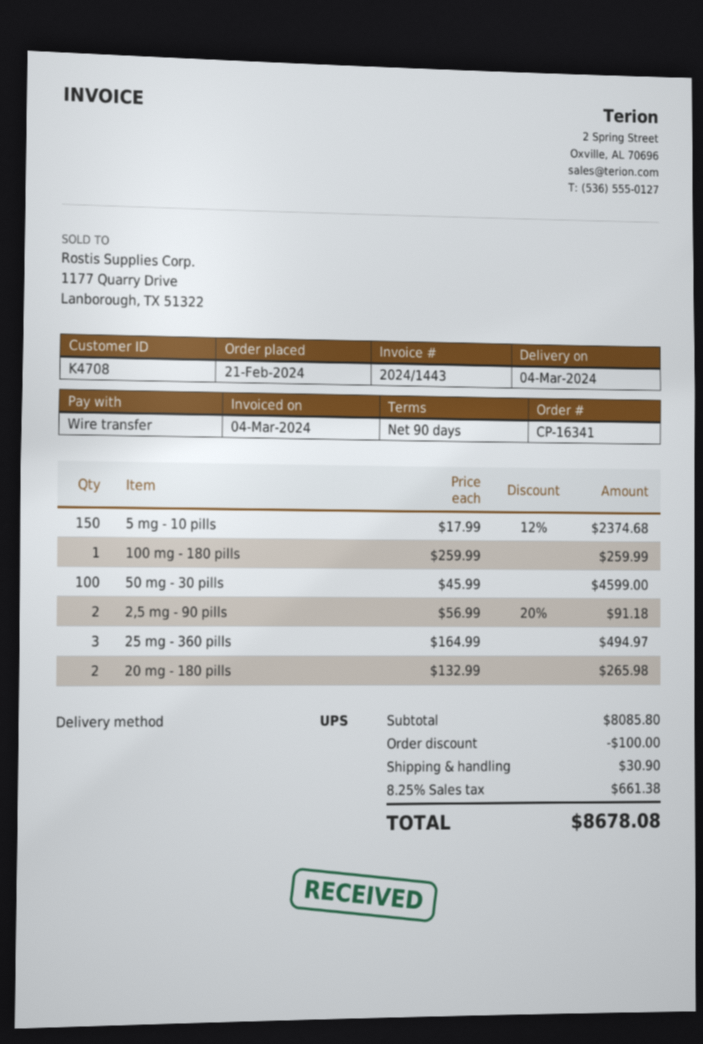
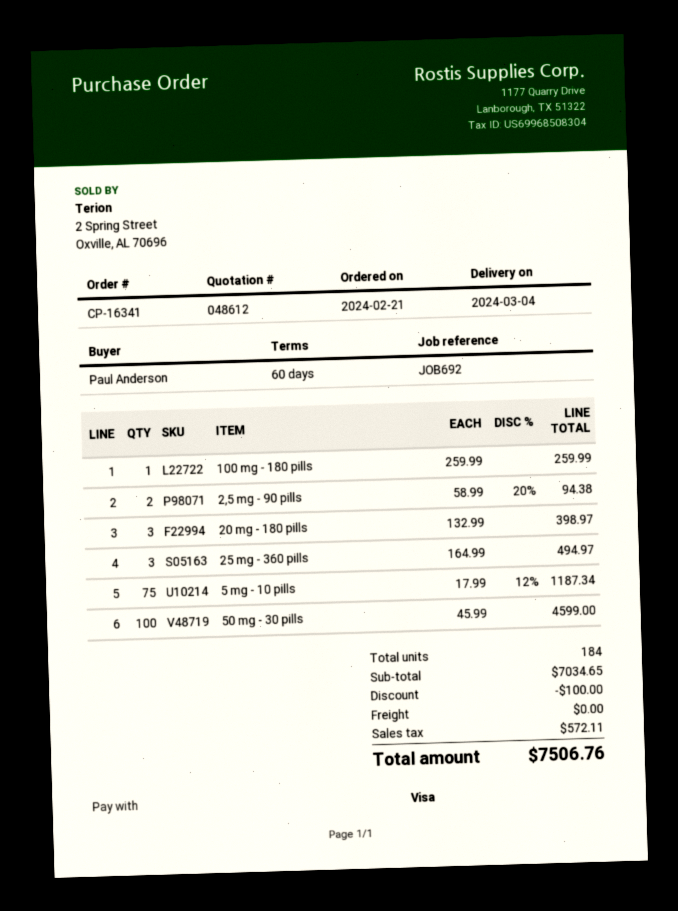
payment terms: 90 days -> 60 days
payment method: bank transfer -> Visa
5 mg - 10 pills: 150 x 17.99 - 12% = 2374.68 -> 75 x 17.99 - 12% = 1187.34
2,5 mg - 90 pills: 2 x 56.99 - 20% = 91.18 -> 2 x 58.99 - 20% = 94.38
20 mg - 180 pills: 2 x 132.99 = 265.98 -> 3 x 132.99 = 398.97
subtotal: 8085.80 -> 7034.65
shipping: 30.90 -> 0.00
tax: 661.38 -> 572.11
total: 8678.08 -> 7506.76

